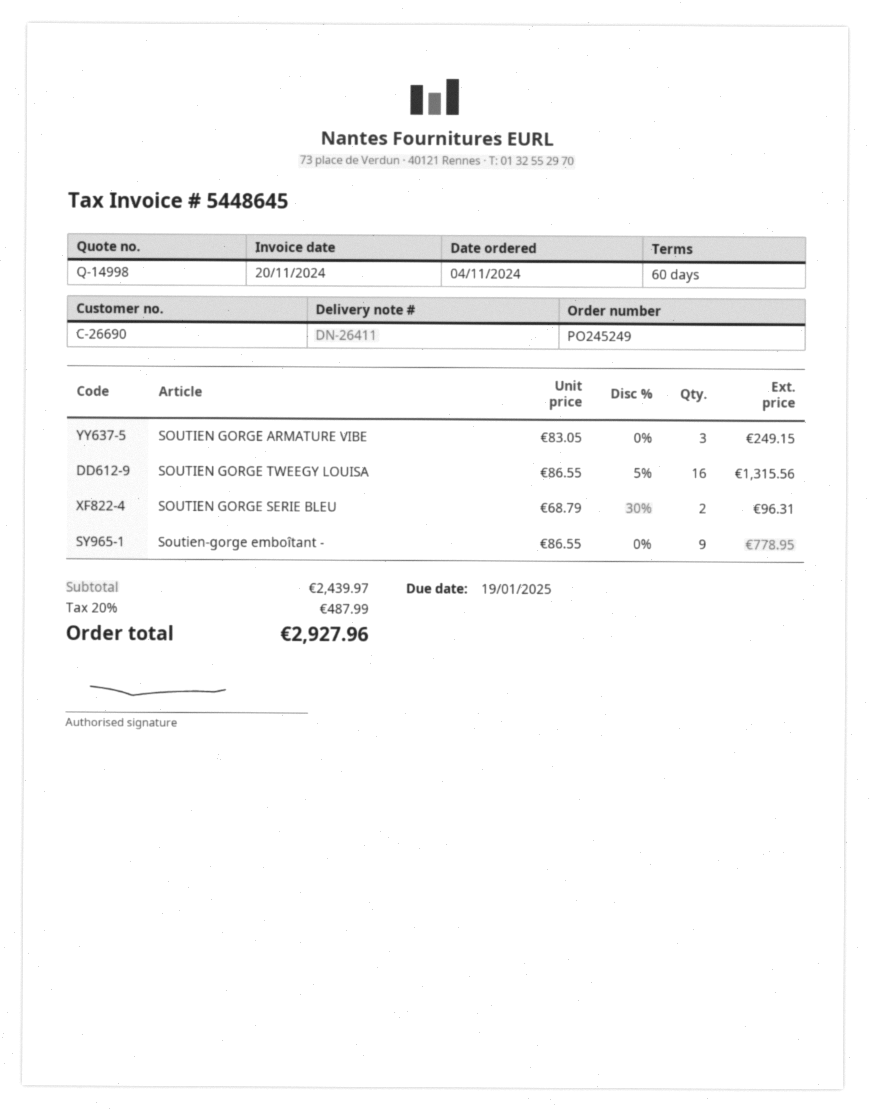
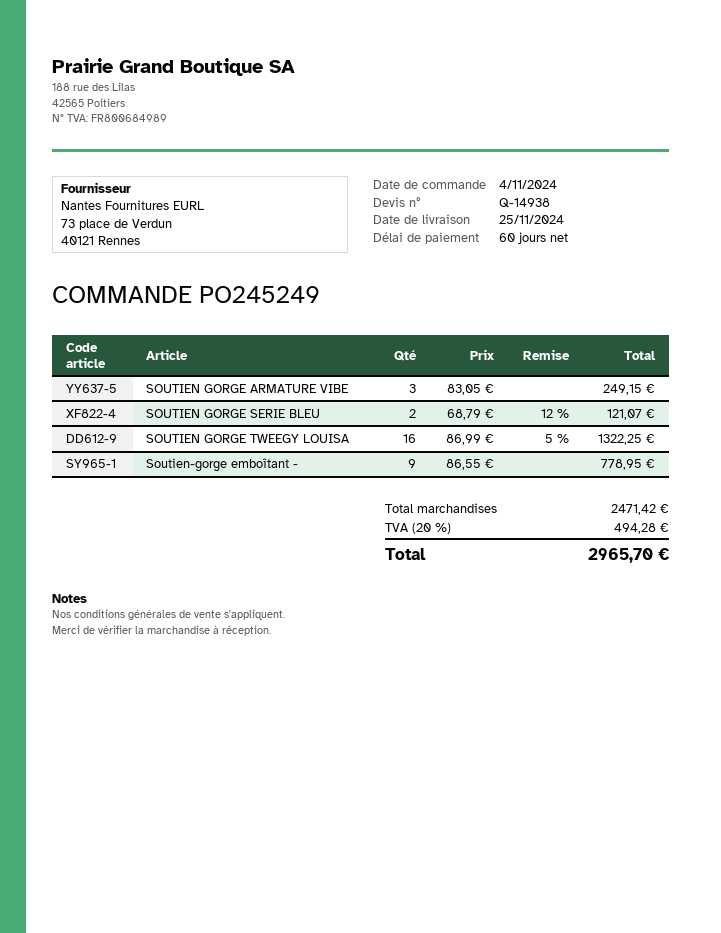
quote number: Q-14998 -> Q-14938
SOUTIEN GORGE TWEEGY LOUISA: 16 x 86.55 - 5% = 1315.56 -> 16 x 86.99 - 5% = 1322.25
SOUTIEN GORGE SERIE BLEU: 2 x 68.79 - 30% = 96.31 -> 2 x 68.79 - 12% = 121.07
subtotal: 2439.97 -> 2471.42
tax: 20% = 487.99 -> 20% = 494.28
total: 2927.96 -> 2965.70

